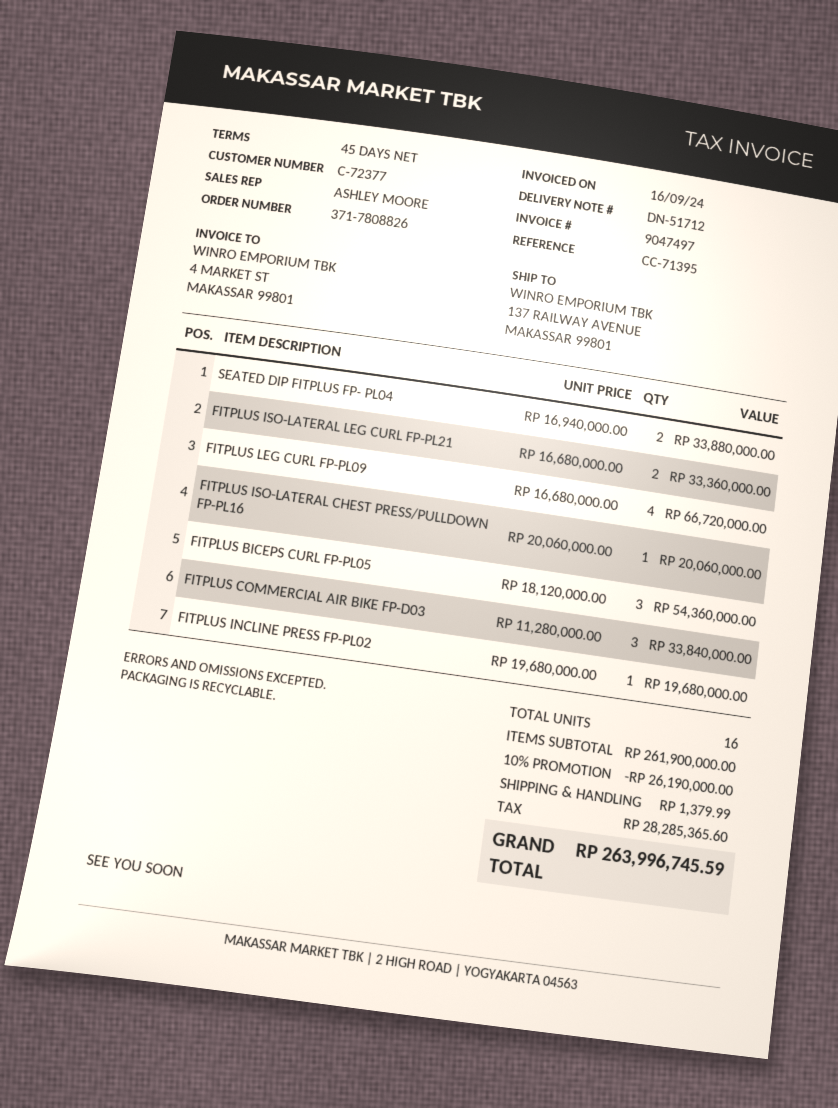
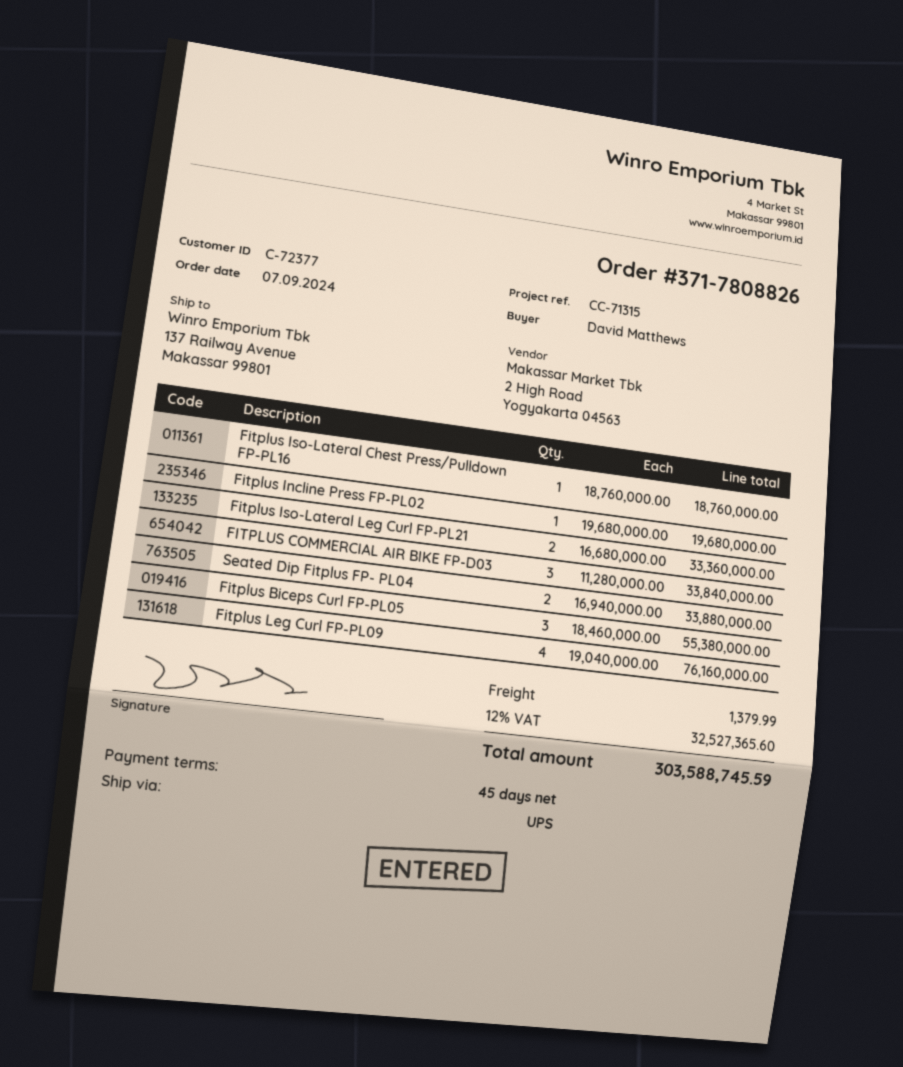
reference: CC-71395 -> CC-71315
FITPLUS LEG CURL FP-PL09: 4 x 16680000.00 = 66720000.00 -> 4 x 19040000.00 = 76160000.00
FITPLUS ISO-LATERAL CHEST PRESS/PULLDOWN FP-PL16: 1 x 20060000.00 = 20060000.00 -> 1 x 18760000.00 = 18760000.00
FITPLUS BICEPS CURL FP-PL05: 3 x 18120000.00 = 54360000.00 -> 3 x 18460000.00 = 55380000.00
discount: 10% = 26190000.00 -> none
tax: 28285365.60 -> 32527365.60
total: 263996745.59 -> 303588745.59

